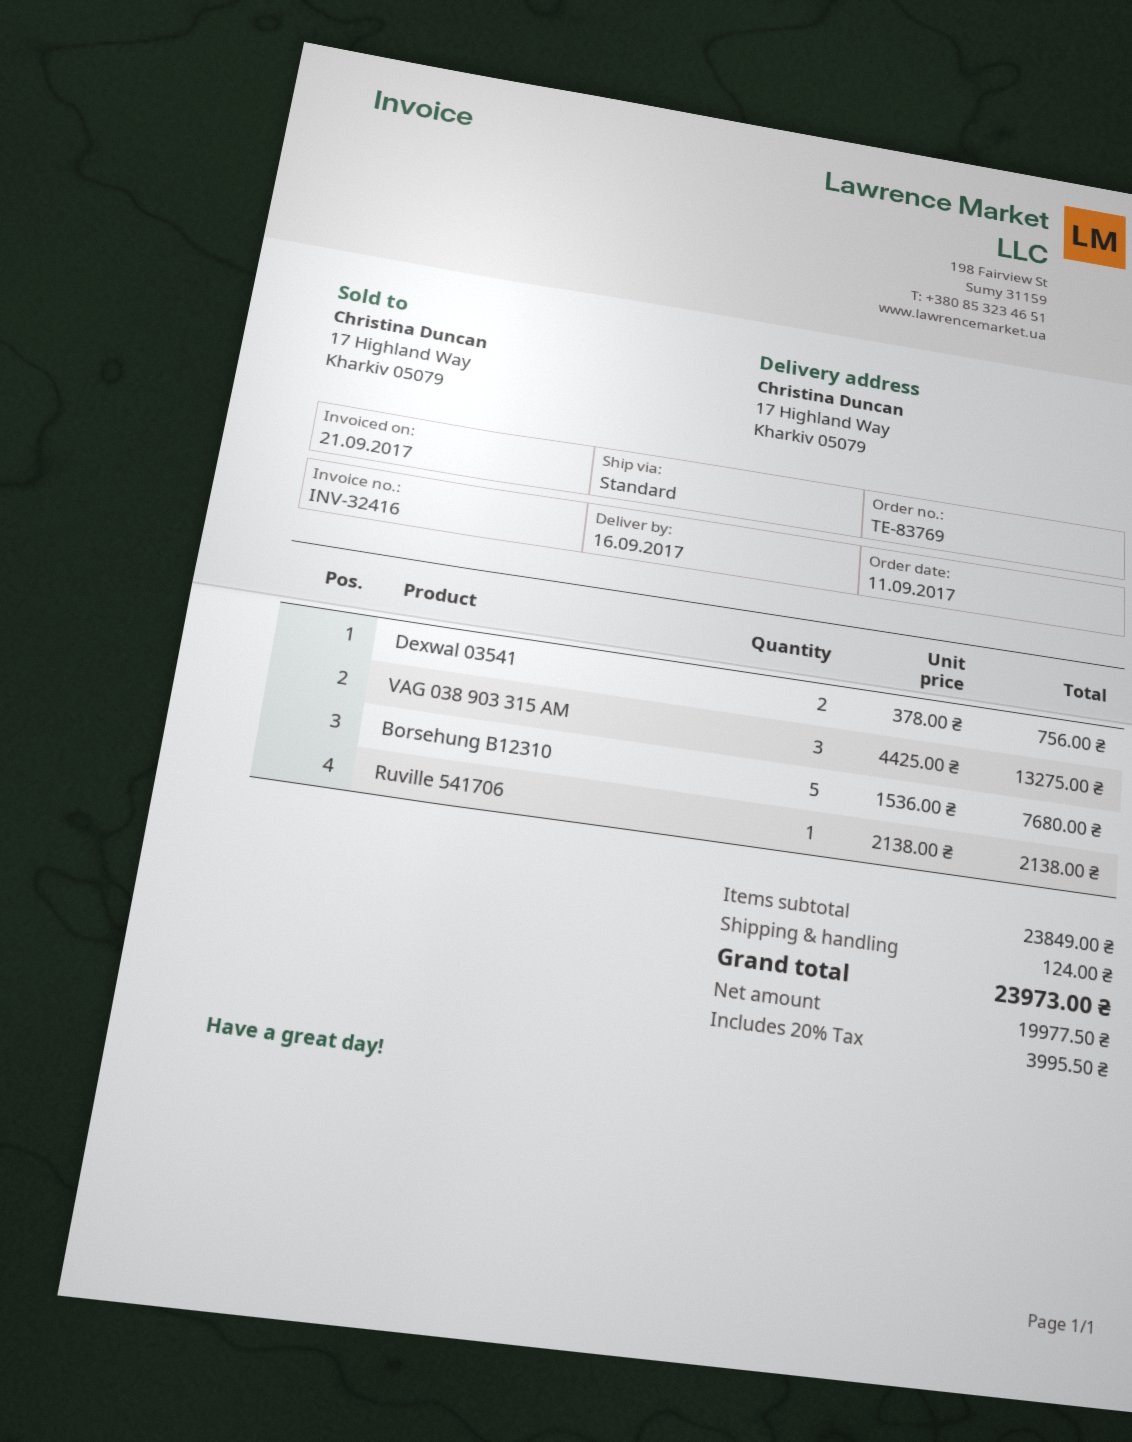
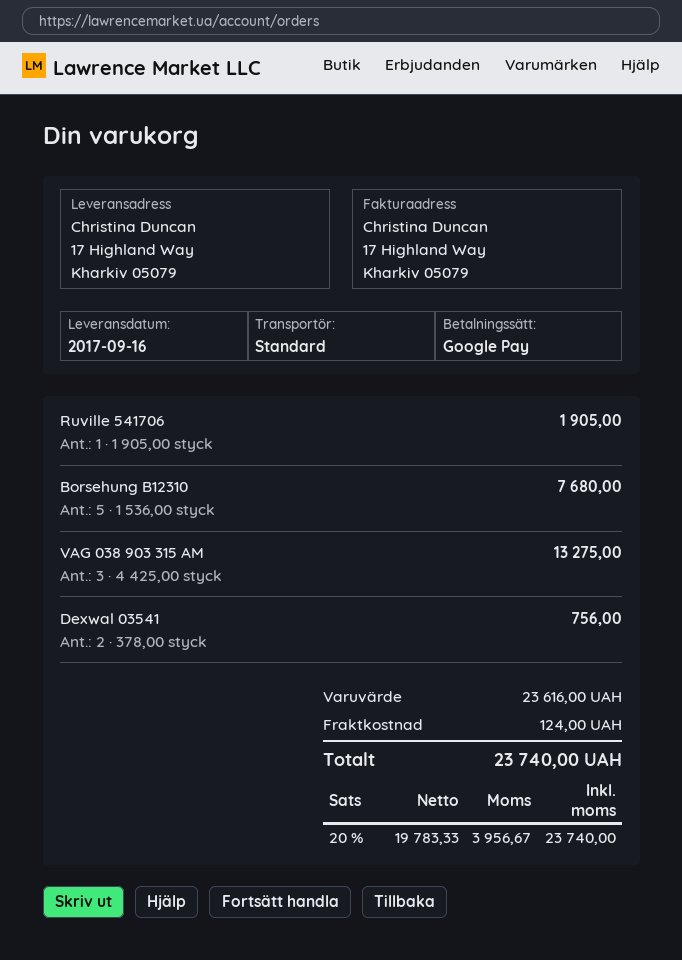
Ruville 541706: 1 x 2138.00 = 2138.00 -> 1 x 1905.00 = 1905.00
subtotal: 23849.00 -> 23616.00
net: 19977.50 -> 19783.33
tax: 20% = 3995.50 -> 20% = 3956.67
total: 23973.00 -> 23740.00

